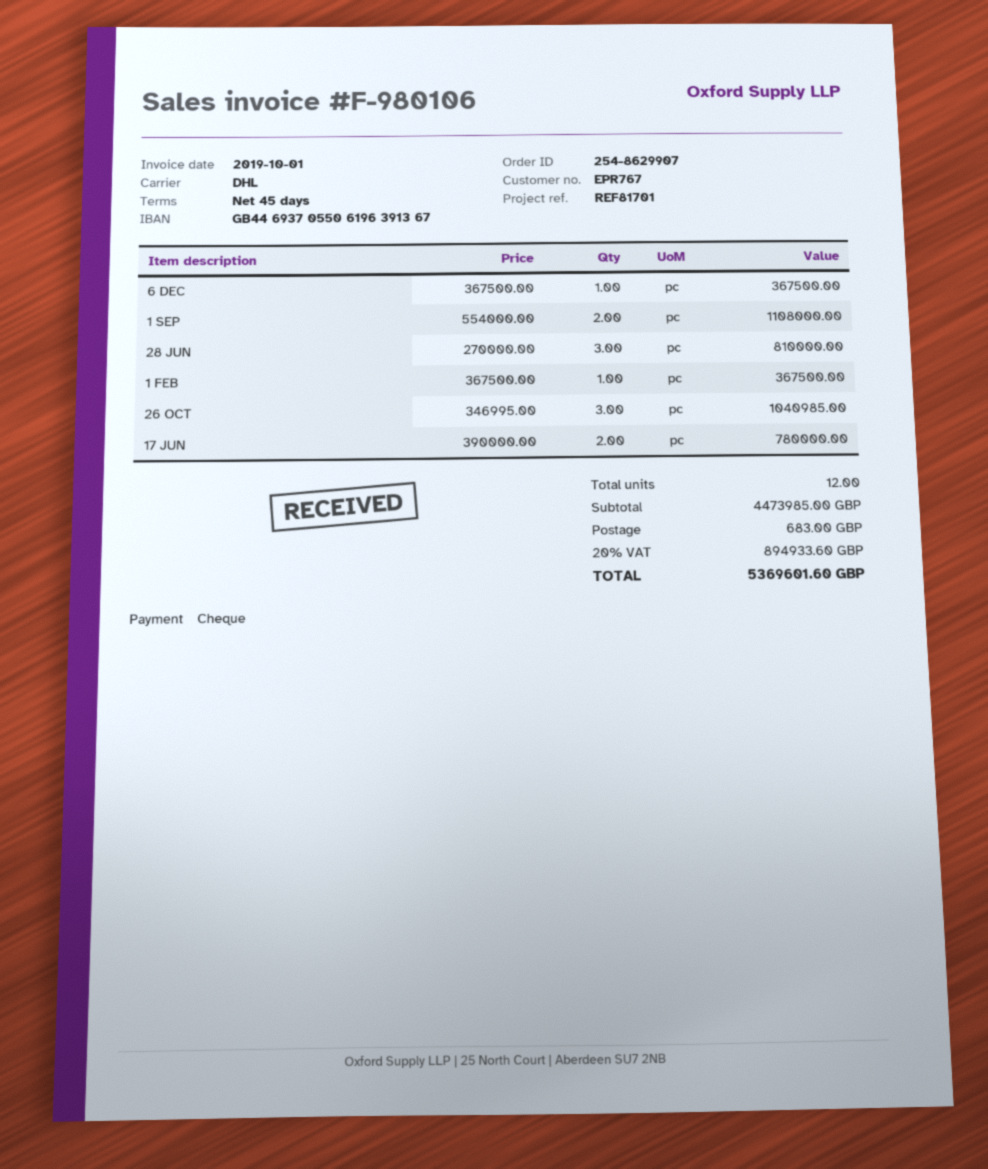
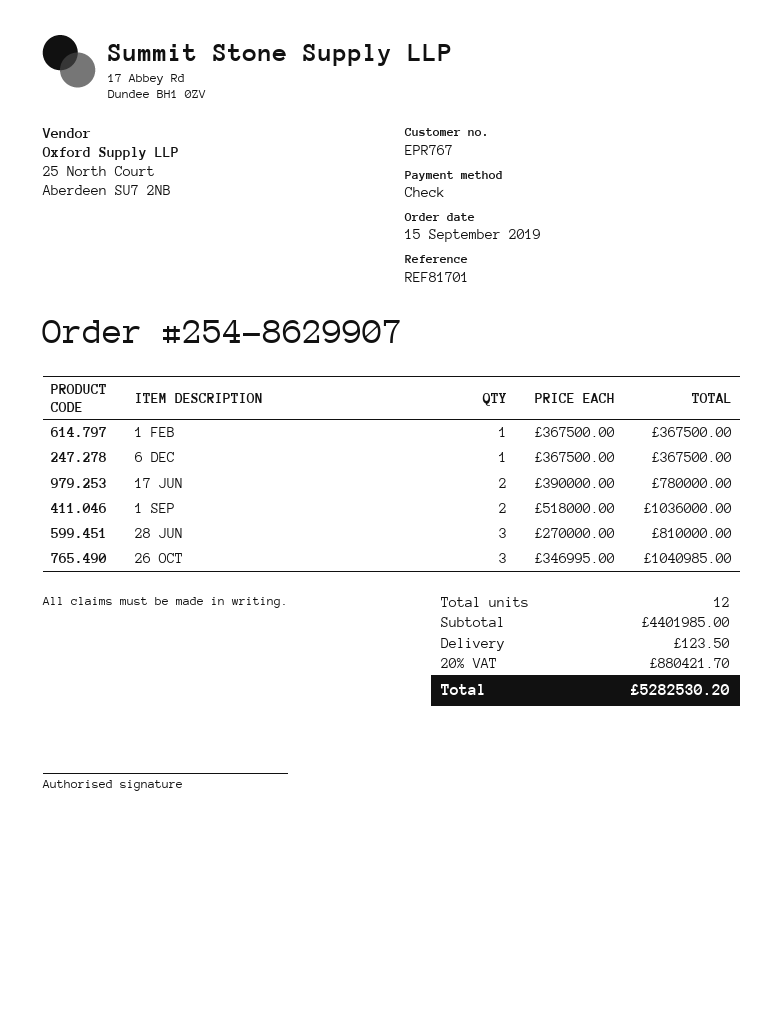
1 SEP: 2 x 554000.00 = 1108000.00 -> 2 x 518000.00 = 1036000.00
subtotal: 4473985.00 -> 4401985.00
shipping: 683.00 -> 123.50
tax: 20% = 894933.60 -> 20% = 880421.70
total: 5369601.60 -> 5282530.20

